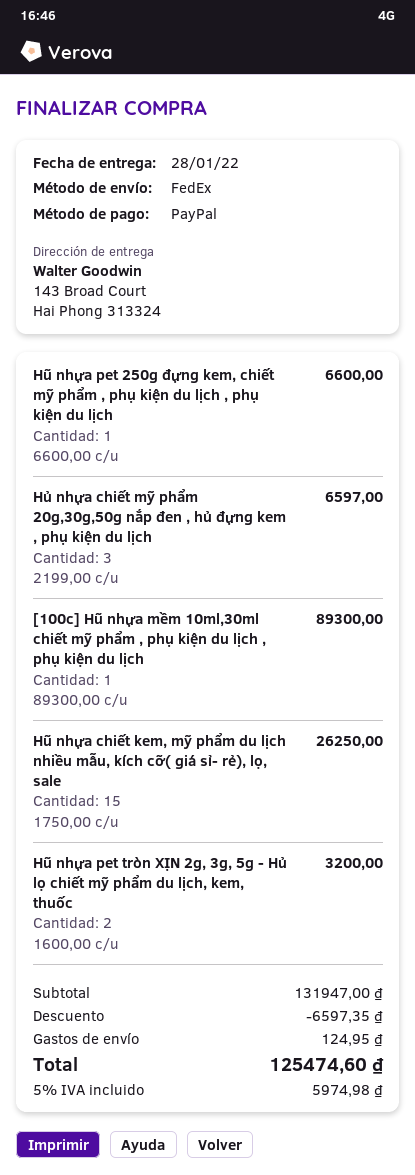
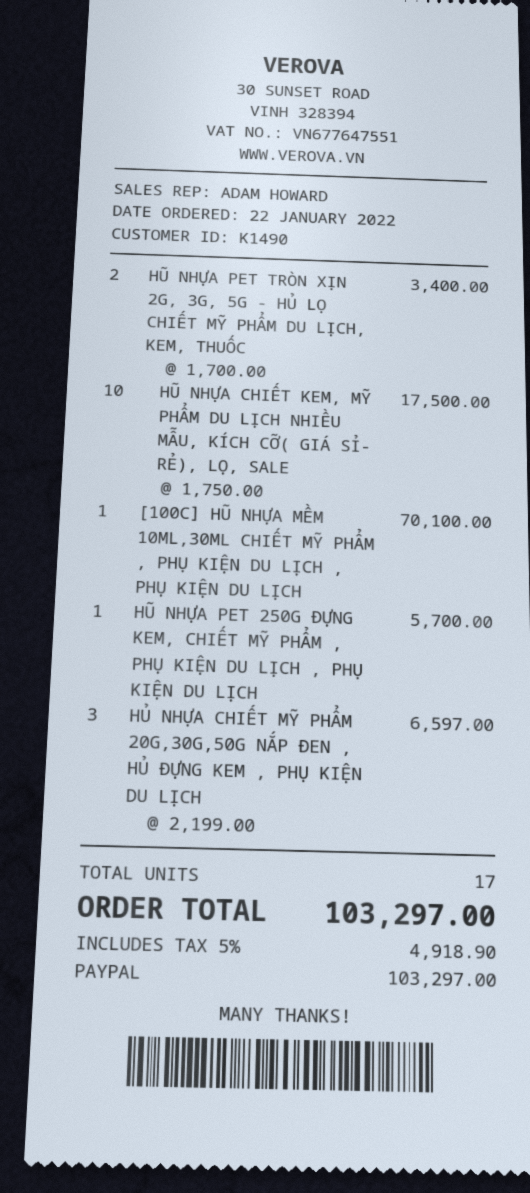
Hũ nhựa pet 250g đựng kem, chiết mỹ phẩm , phụ kiện du lịch , phụ kiện du lịch: 1 x 6600.00 = 6600.00 -> 1 x 5700.00 = 5700.00
[100c] Hũ nhựa mềm 10ml,30ml chiết mỹ phẩm , phụ kiện du lịch , phụ kiện du lịch: 1 x 89300.00 = 89300.00 -> 1 x 70100.00 = 70100.00
Hũ nhựa chiết kem, mỹ phẩm du lịch nhiều mẫu, kích cỡ( giá sỉ- rẻ), lọ, sale: 15 x 1750.00 = 26250.00 -> 10 x 1750.00 = 17500.00
Hũ nhựa pet tròn XỊN 2g, 3g, 5g - Hủ lọ chiết mỹ phẩm du lịch, kem, thuốc: 2 x 1600.00 = 3200.00 -> 2 x 1700.00 = 3400.00
discount: 6597.35 -> none
shipping: 124.95 -> none
tax: 5% = 5974.98 -> 5% = 4918.90
total: 125474.60 -> 103297.00

